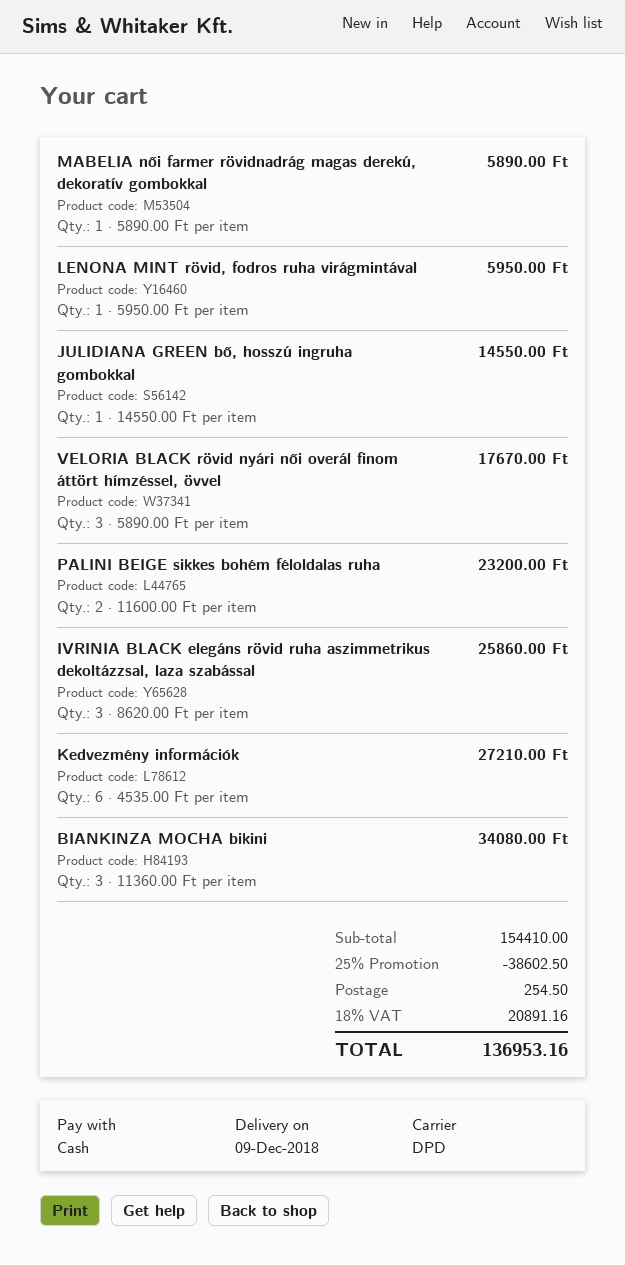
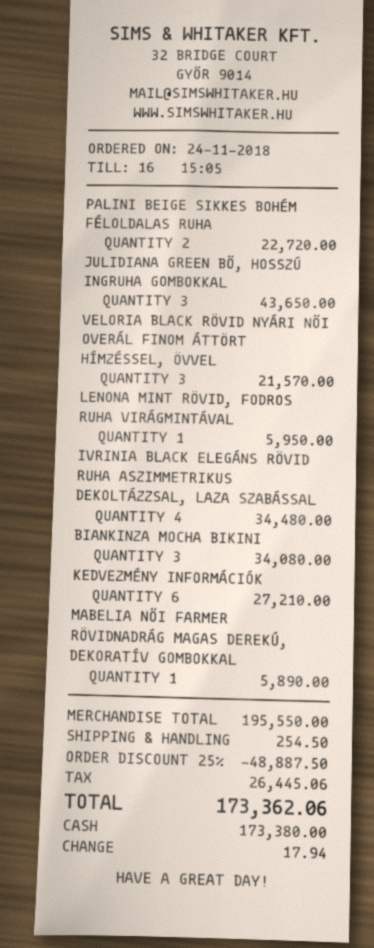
JULIDIANA GREEN bő, hosszú ingruha gombokkal: 1 for 14550.00 -> 3 for 43650.00
VELORIA BLACK rövid nyári női overál finom áttört hímzéssel, övvel: 3 for 17670.00 -> 3 for 21570.00
PALINI BEIGE sikkes bohém féloldalas ruha: 2 for 23200.00 -> 2 for 22720.00
IVRINIA BLACK elegáns rövid ruha aszimmetrikus dekoltázzsal, laza szabással: 3 for 25860.00 -> 4 for 34480.00
subtotal: 154410.00 -> 195550.00
discount: 25% = 38602.50 -> 25% = 48887.50
tax: 20891.16 -> 26445.06
total: 136953.16 -> 173362.06

